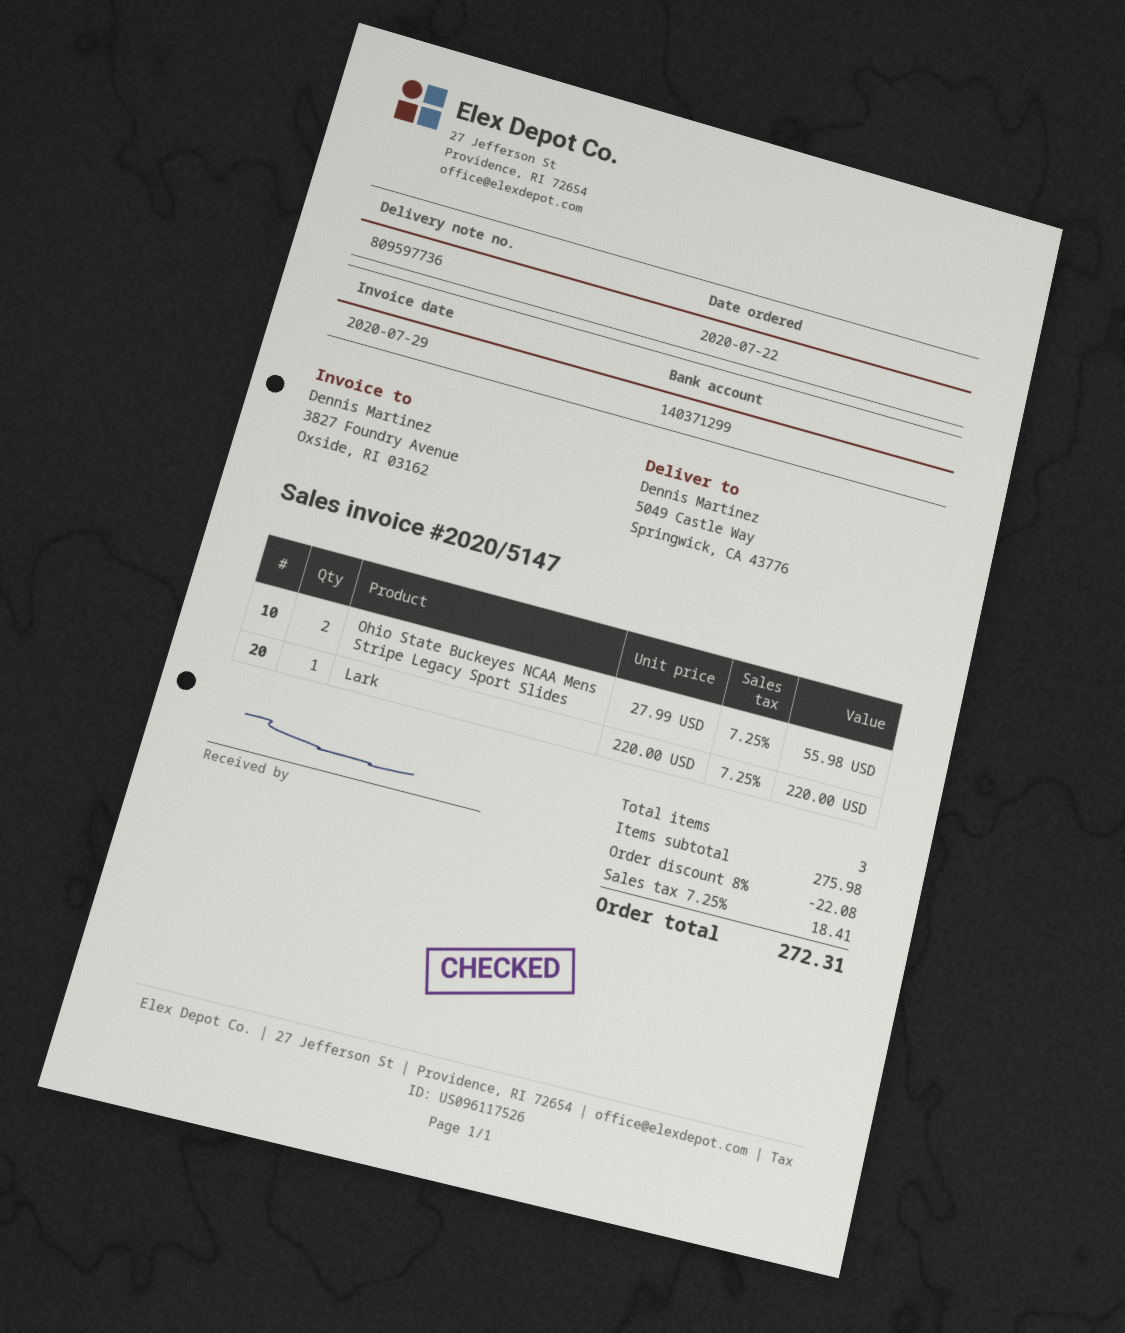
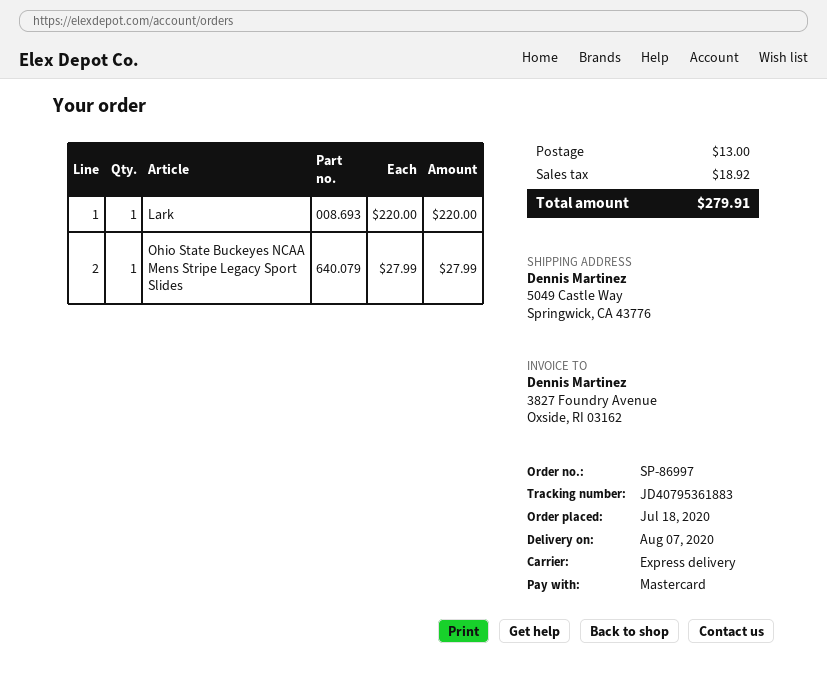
order date: 2020-07-22 -> 2020-07-18
Ohio State Buckeyes NCAA Mens Stripe Legacy Sport Slides: 2 x 27.99 = 55.98 -> 1 x 27.99 = 27.99
discount: 8% = 22.08 -> none
shipping: none -> 13.00
tax: 18.41 -> 18.92
total: 272.31 -> 279.91

